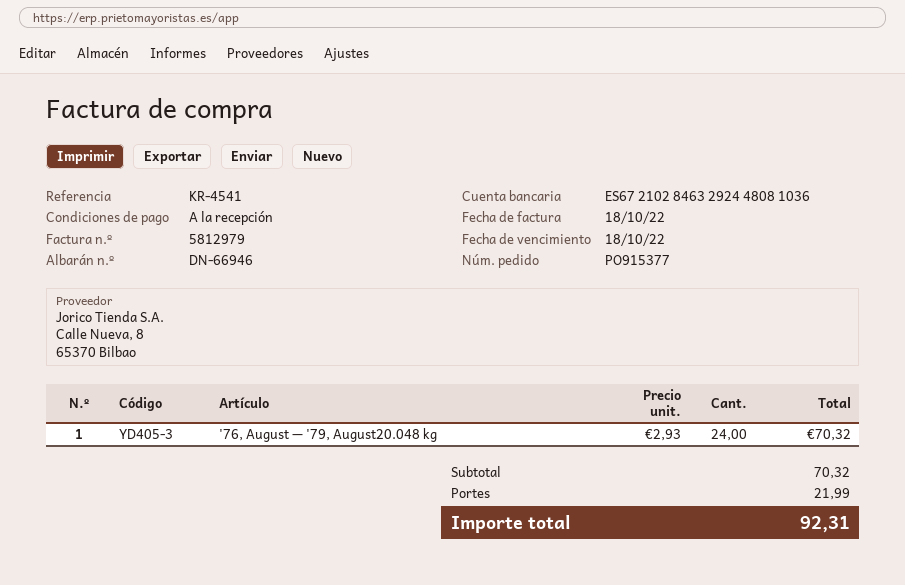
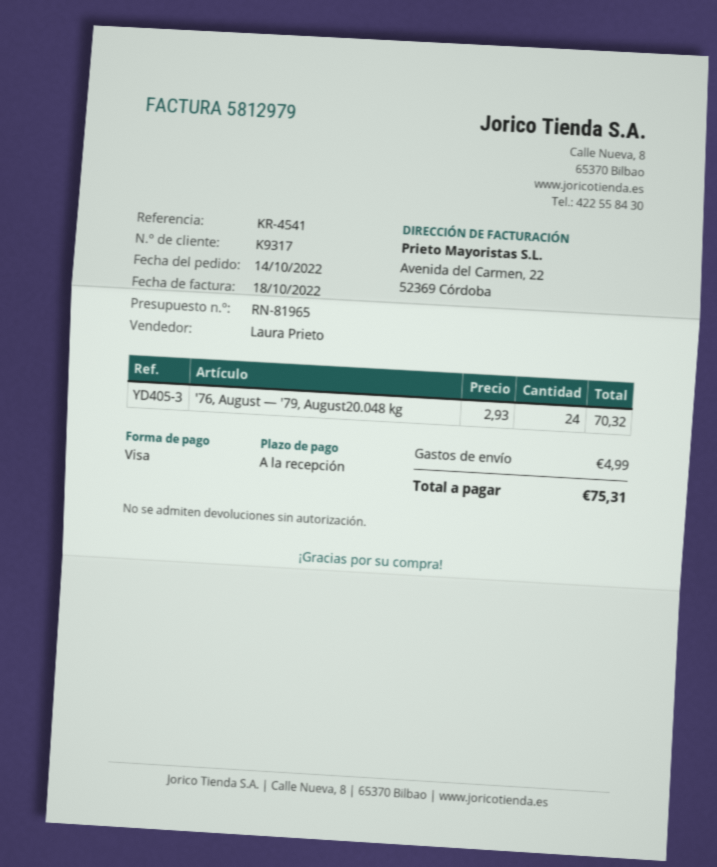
shipping: 21.99 -> 4.99
total: 92.31 -> 75.31

